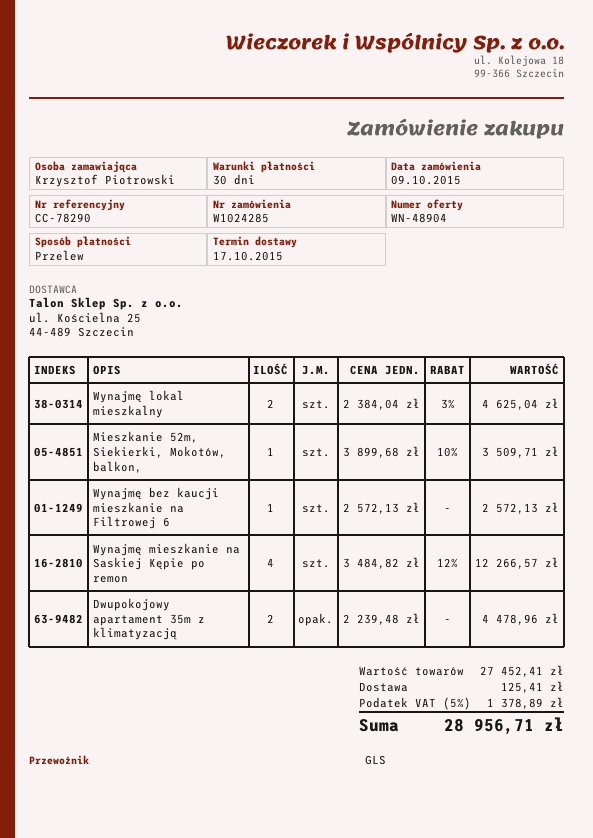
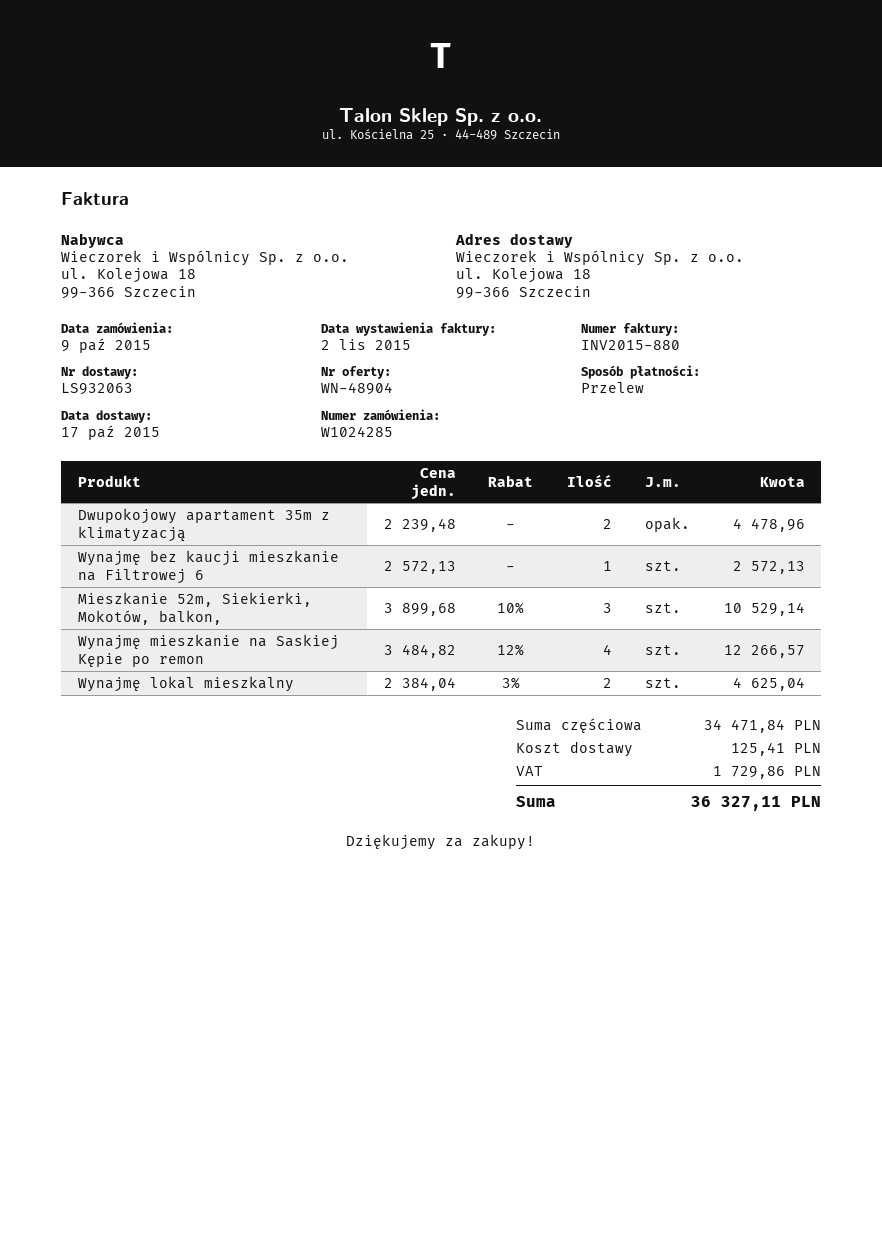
Mieszkanie 52m, Siekierki, Mokotów, balkon,: 1 x 3899.68 - 10% = 3509.71 -> 3 x 3899.68 - 10% = 10529.14
subtotal: 27452.41 -> 34471.84
tax: 1378.89 -> 1729.86
total: 28956.71 -> 36327.11

